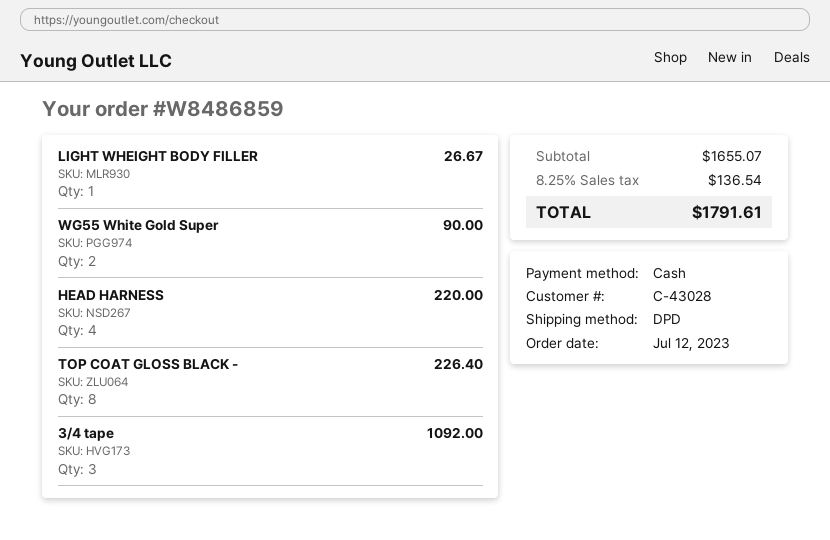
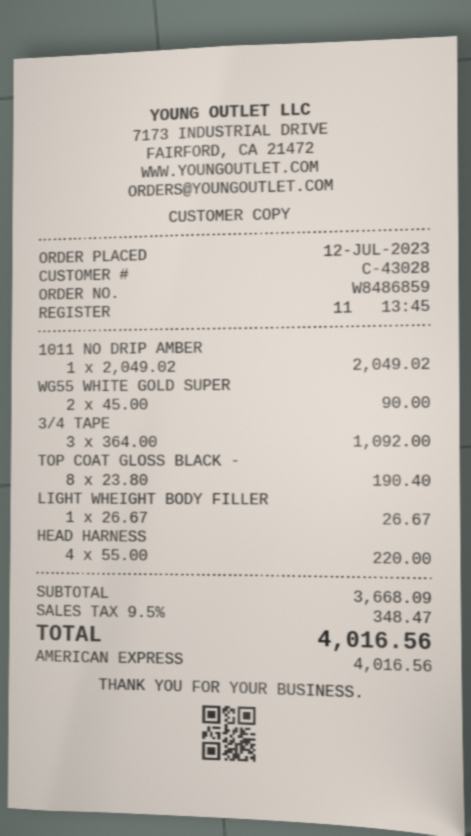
payment method: cash -> American Express
TOP COAT GLOSS BLACK -: 8 for 226.40 -> 8 for 190.40
1011 NO DRIP AMBER: none -> 1 for 2049.02
subtotal: 1655.07 -> 3668.09
tax: 8.25% = 136.54 -> 9.5% = 348.47
total: 1791.61 -> 4016.56

